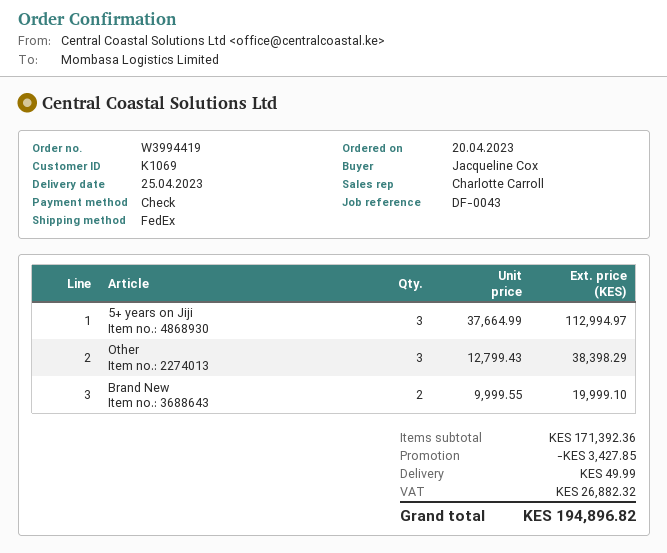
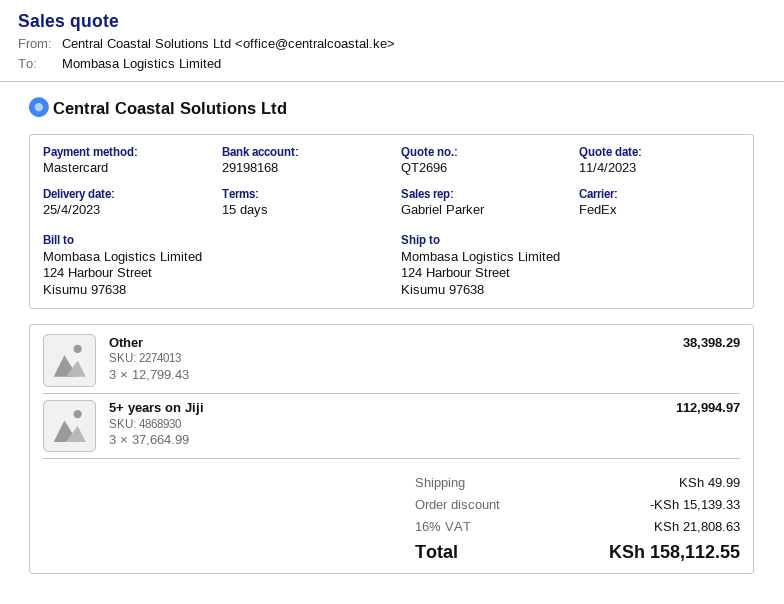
sales rep: Charlotte Carroll -> Gabriel Parker
payment method: cheque -> Mastercard
Brand New: 2 x 9999.55 = 19999.10 -> none
discount: 3427.85 -> 15139.33
tax: 26882.32 -> 21808.63
total: 194896.82 -> 158112.55

